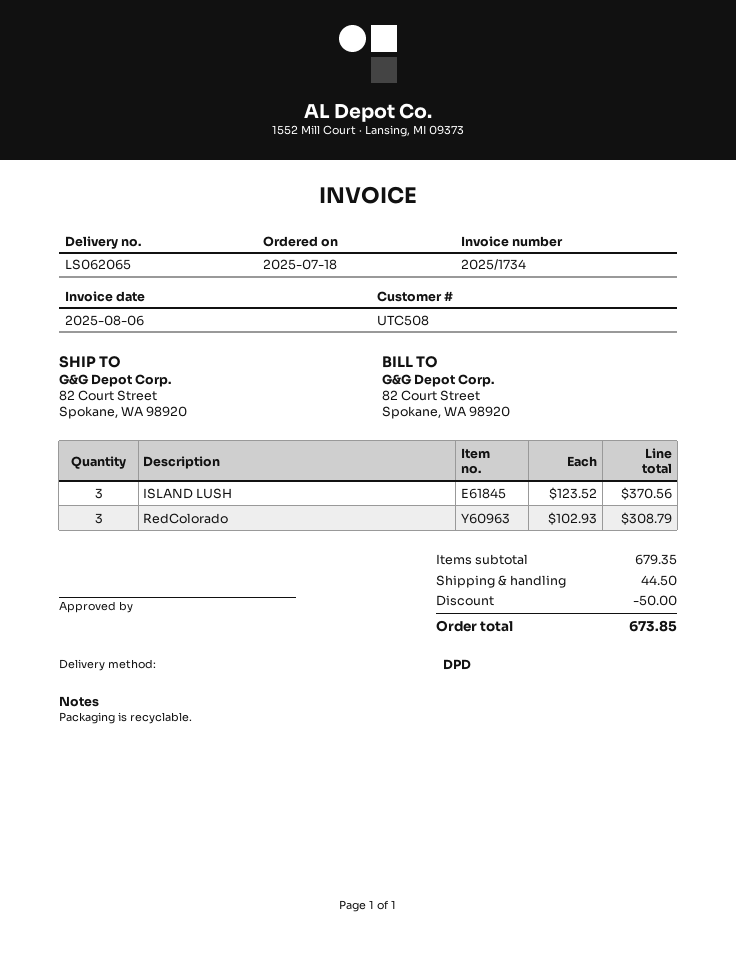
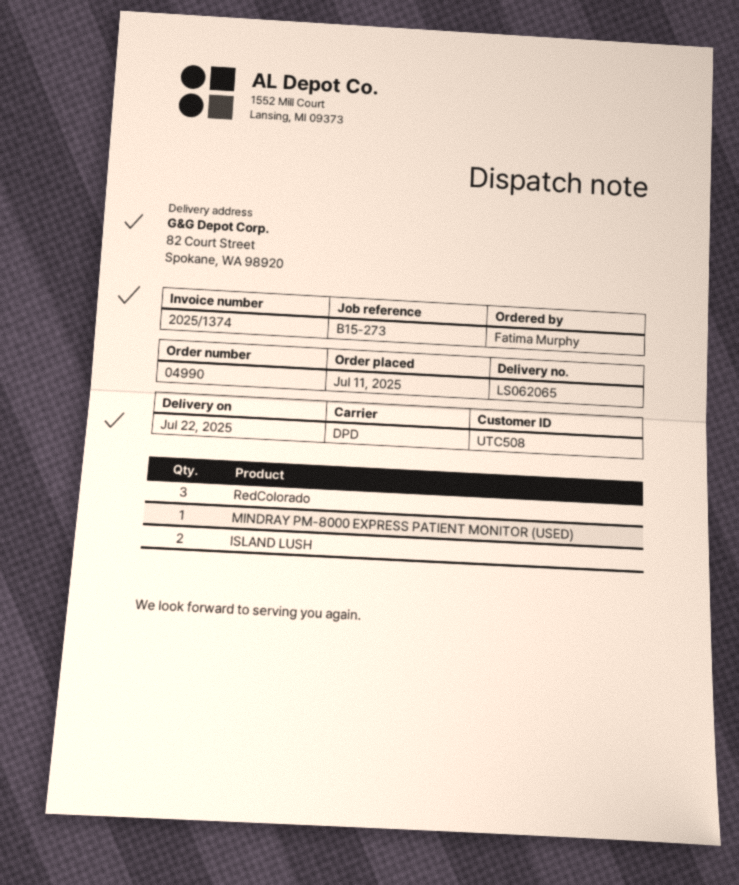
order date: 2025-07-18 -> 2025-07-11
invoice number: 2025/1734 -> 2025/1374
ISLAND LUSH: 3 -> 2
MINDRAY PM-8000 EXPRESS PATIENT MONITOR (USED): none -> 1

